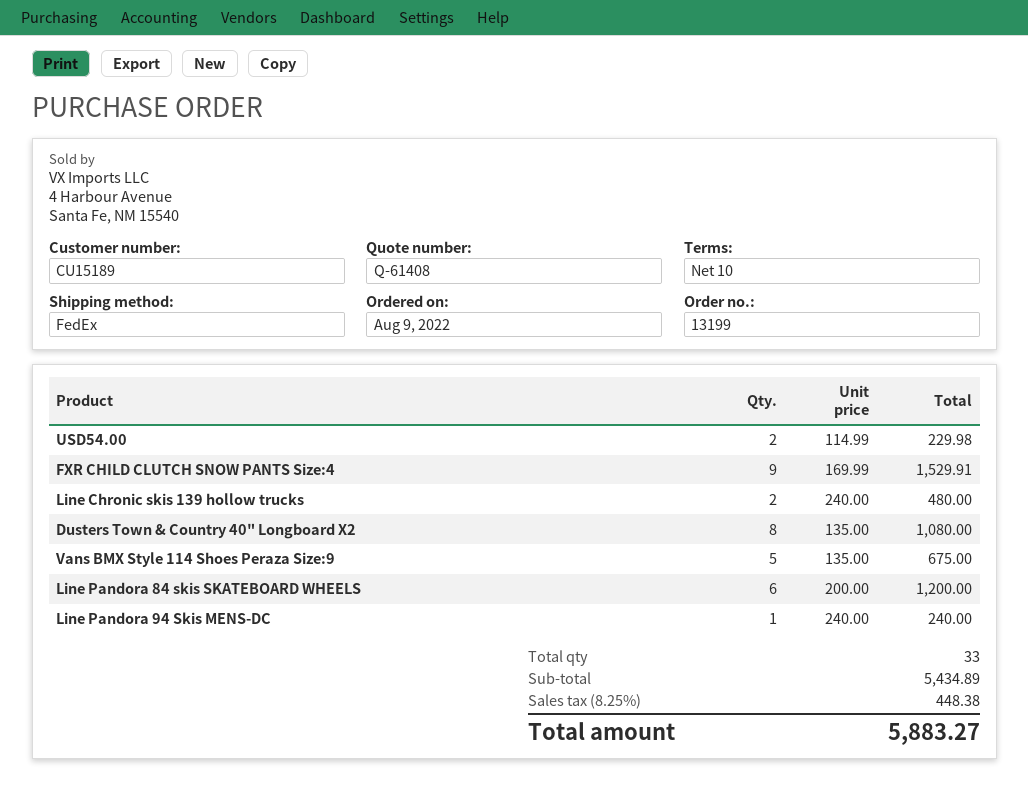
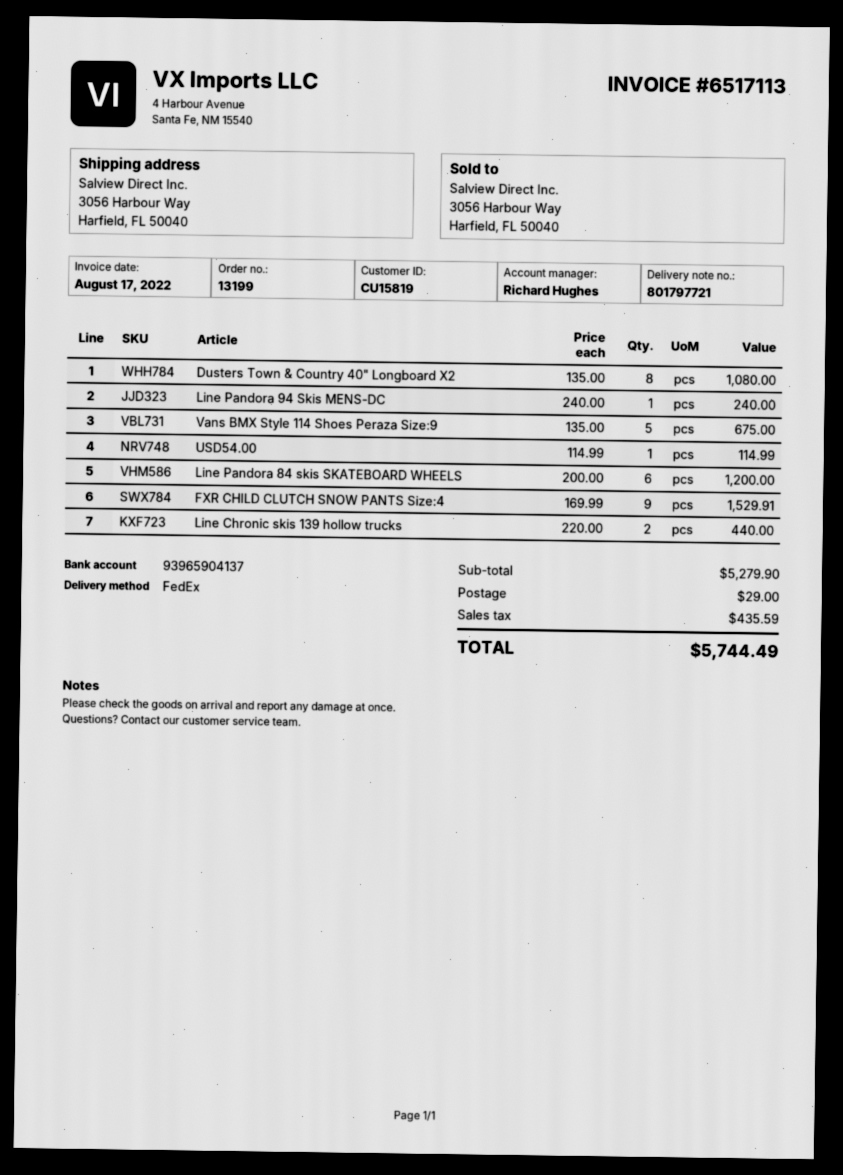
customer number: CU15189 -> CU15819
USD54.00: 2 x 114.99 = 229.98 -> 1 x 114.99 = 114.99
Line Chronic skis 139 hollow trucks: 2 x 240.00 = 480.00 -> 2 x 220.00 = 440.00
subtotal: 5434.89 -> 5279.90
shipping: none -> 29.00
tax: 448.38 -> 435.59
total: 5883.27 -> 5744.49

